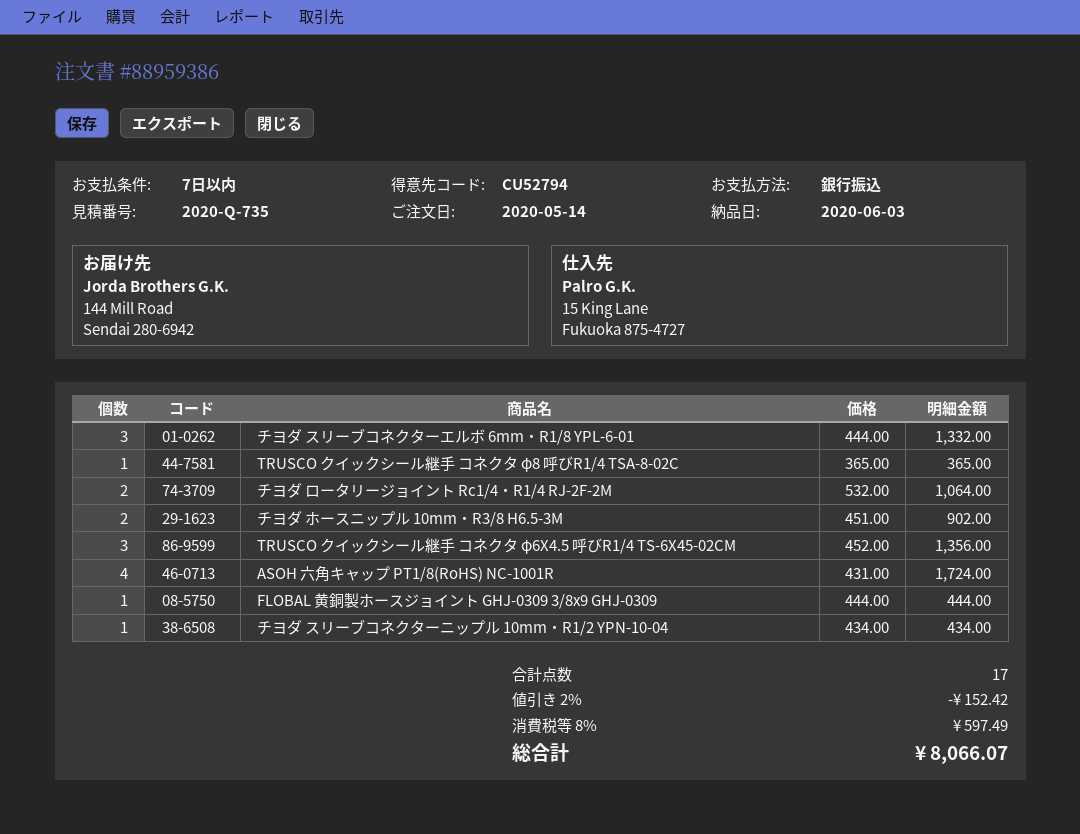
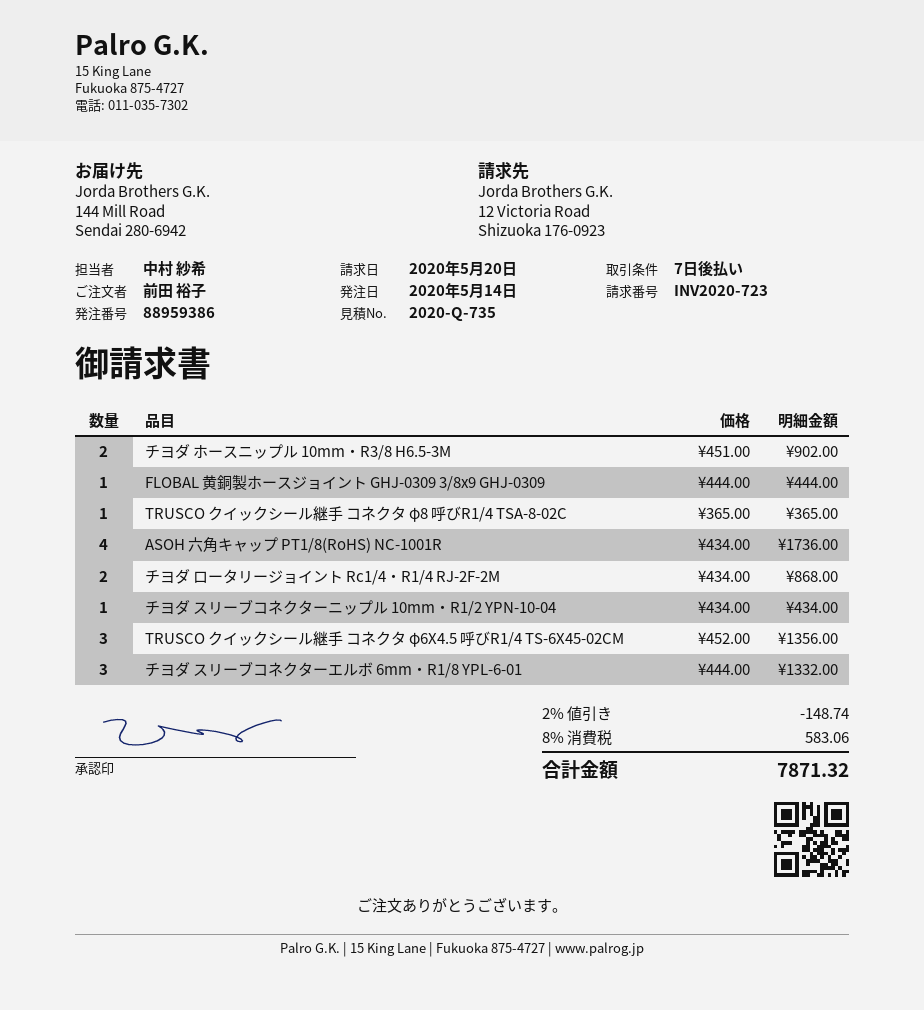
チヨダ ロータリージョイント Rc1/4・R1/4 RJ-2F-2M: 2 x 532.00 = 1064.00 -> 2 x 434.00 = 868.00
ASOH 六角キャップ PT1/8(RoHS) NC-1001R: 4 x 431.00 = 1724.00 -> 4 x 434.00 = 1736.00
discount: 2% = 152.42 -> 2% = 148.74
tax: 8% = 597.49 -> 8% = 583.06
total: 8066.07 -> 7871.32

